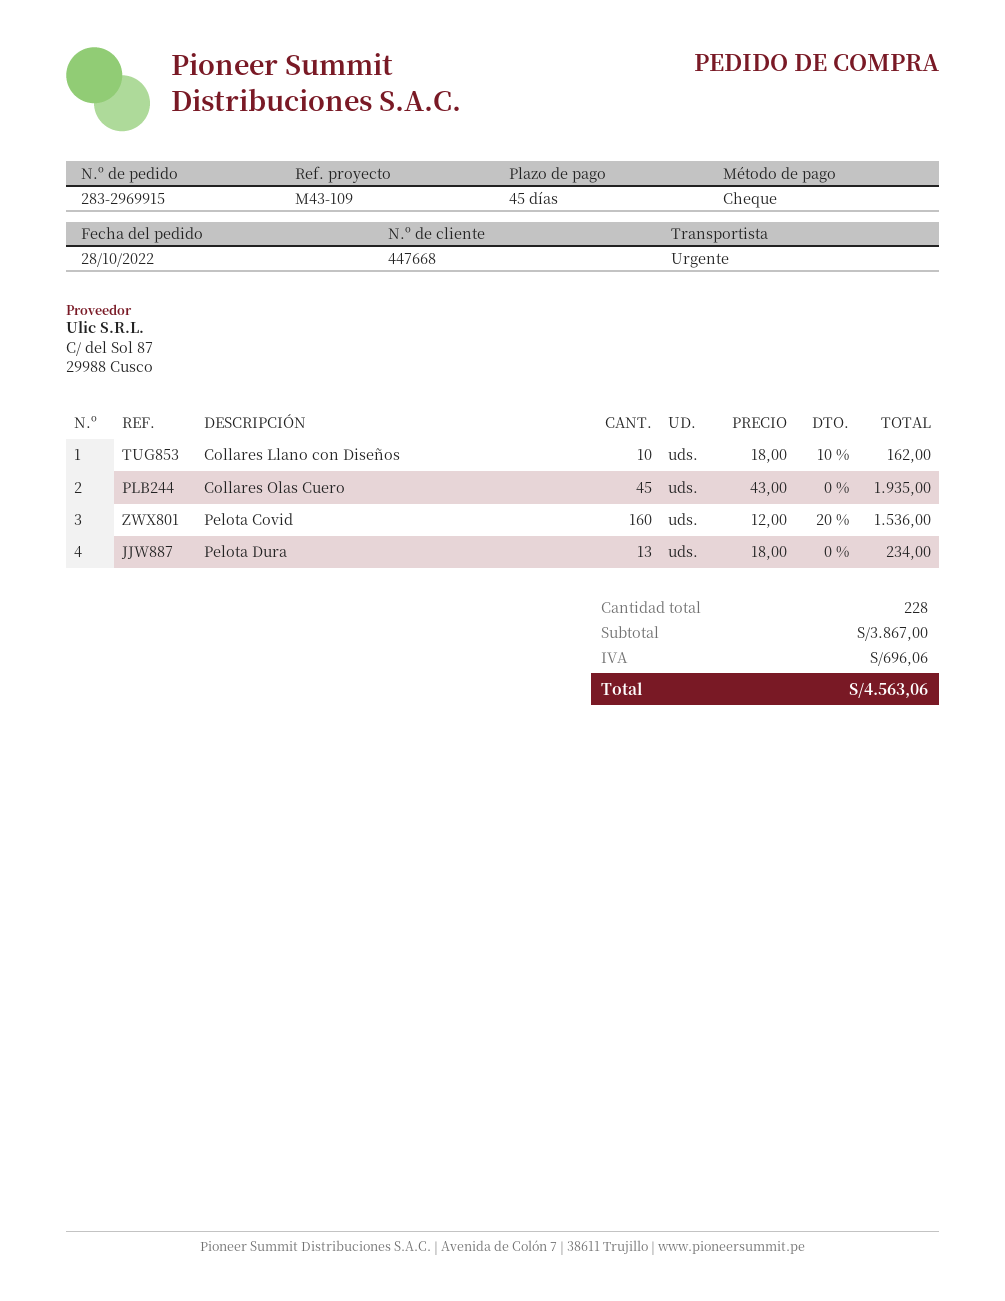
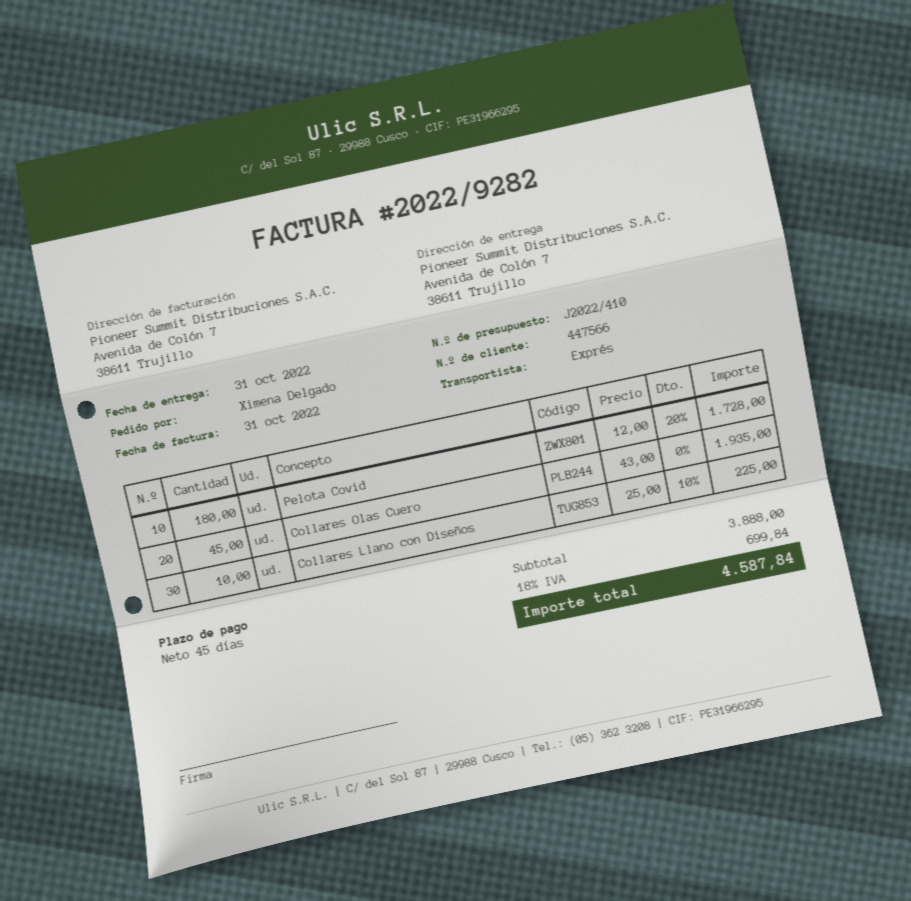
customer number: 447668 -> 447566
Collares Llano con Diseños: 10 x 18.00 - 10% = 162.00 -> 10 x 25.00 - 10% = 225.00
Pelota Covid: 160 x 12.00 - 20% = 1536.00 -> 180 x 12.00 - 20% = 1728.00
Pelota Dura: 13 x 18.00 = 234.00 -> none
subtotal: 3867.00 -> 3888.00
tax: 696.06 -> 699.84
total: 4563.06 -> 4587.84

